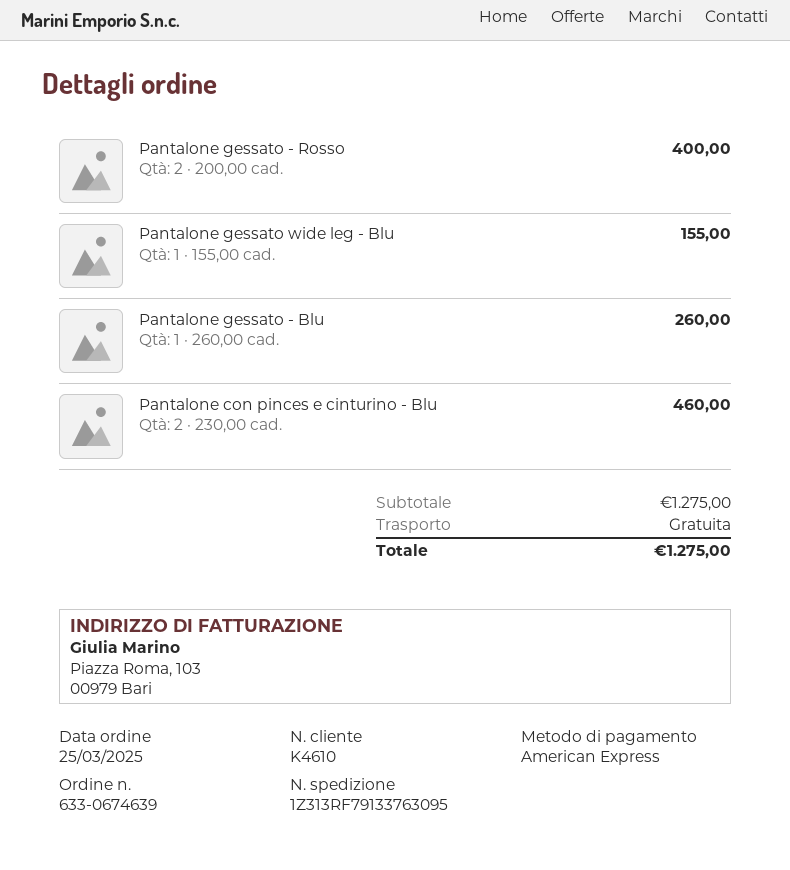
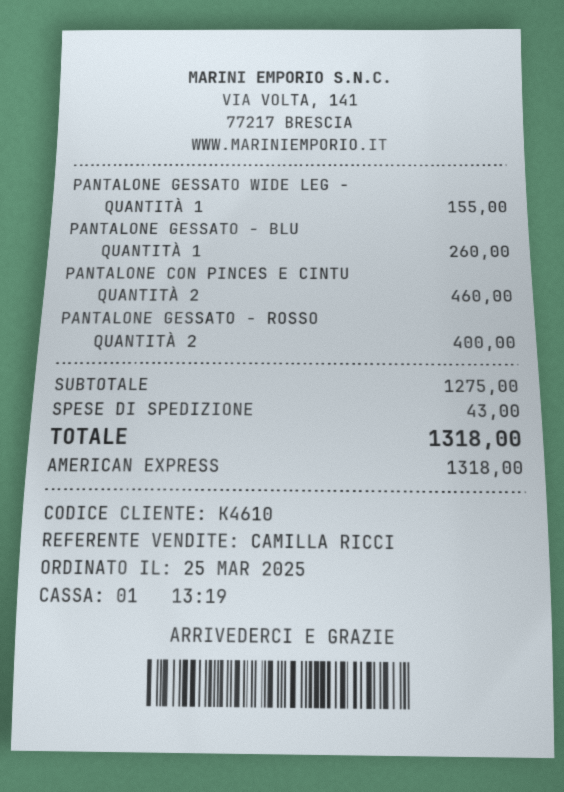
shipping: 0.00 -> 43.00
total: 1275.00 -> 1318.00

